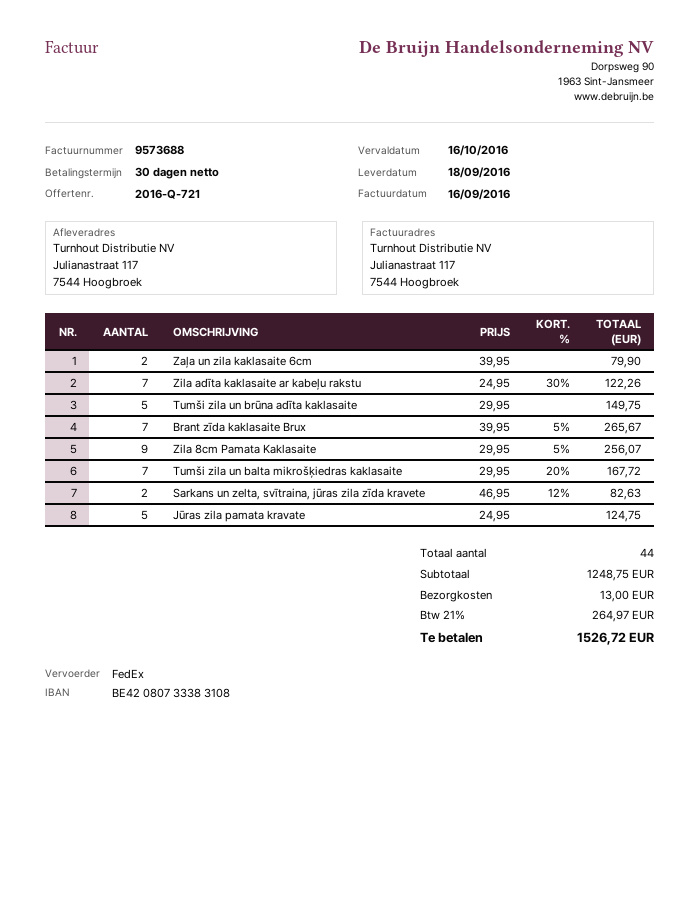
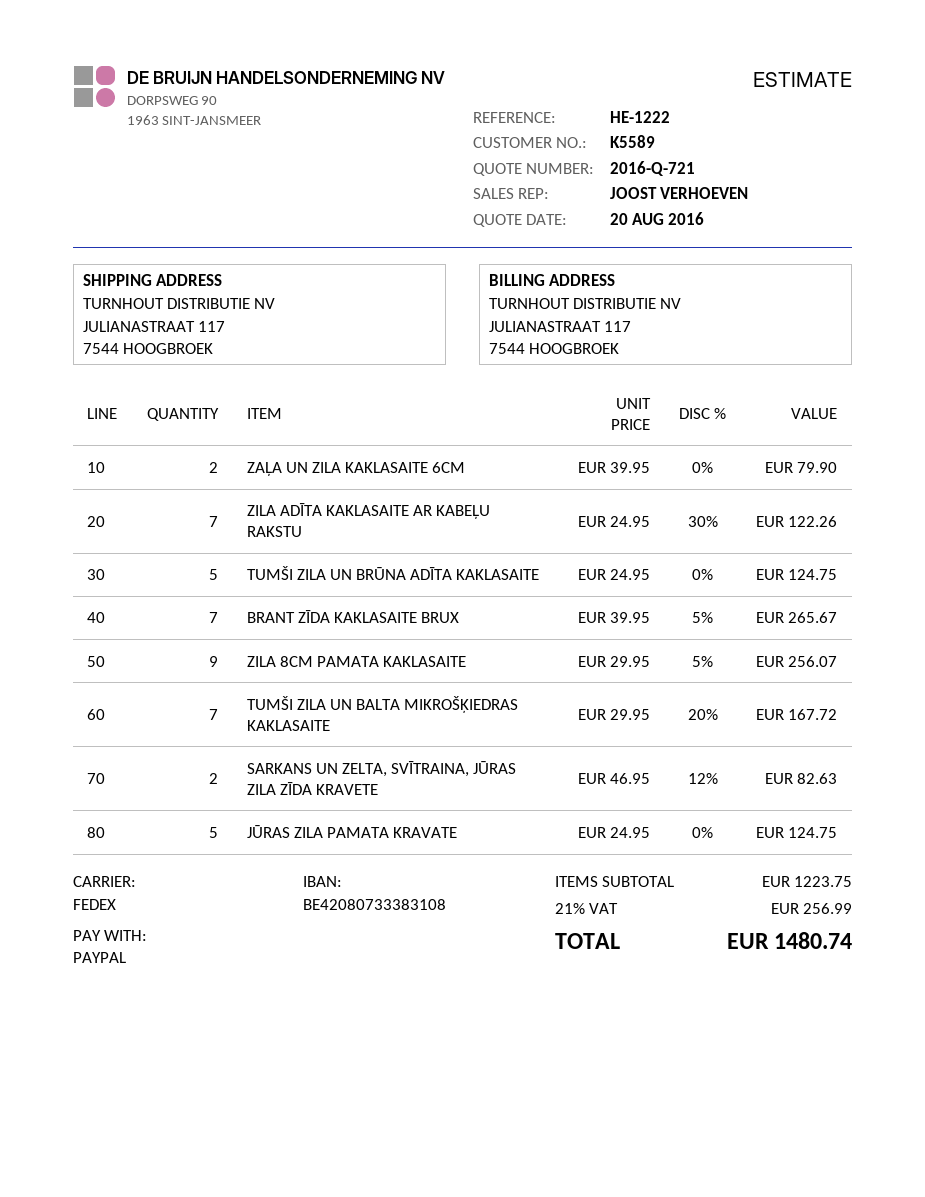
Tumši zila un brūna adīta kaklasaite: 5 x 29.95 = 149.75 -> 5 x 24.95 = 124.75
subtotal: 1248.75 -> 1223.75
shipping: 13.00 -> none
tax: 21% = 264.97 -> 21% = 256.99
total: 1526.72 -> 1480.74

